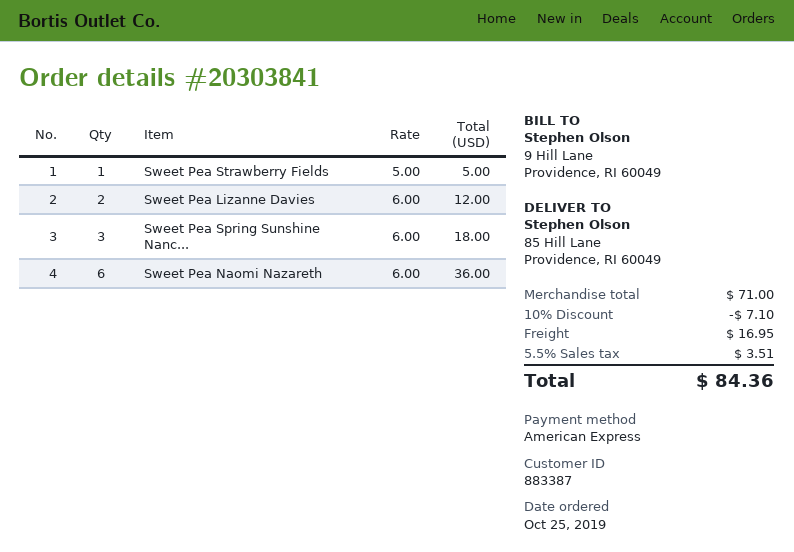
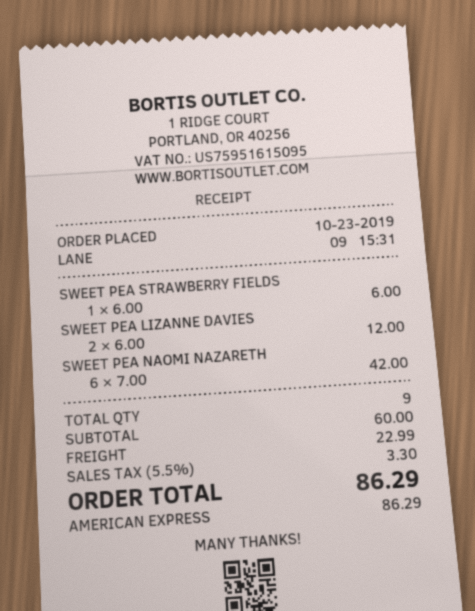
order date: 2019-10-25 -> 2019-10-23
Sweet Pea Strawberry Fields: 1 x 5.00 = 5.00 -> 1 x 6.00 = 6.00
Sweet Pea Spring Sunshine Nanc...: 3 x 6.00 = 18.00 -> none
Sweet Pea Naomi Nazareth: 6 x 6.00 = 36.00 -> 6 x 7.00 = 42.00
subtotal: 71.00 -> 60.00
discount: 10% = 7.10 -> none
shipping: 16.95 -> 22.99
tax: 5.5% = 3.51 -> 5.5% = 3.30
total: 84.36 -> 86.29

